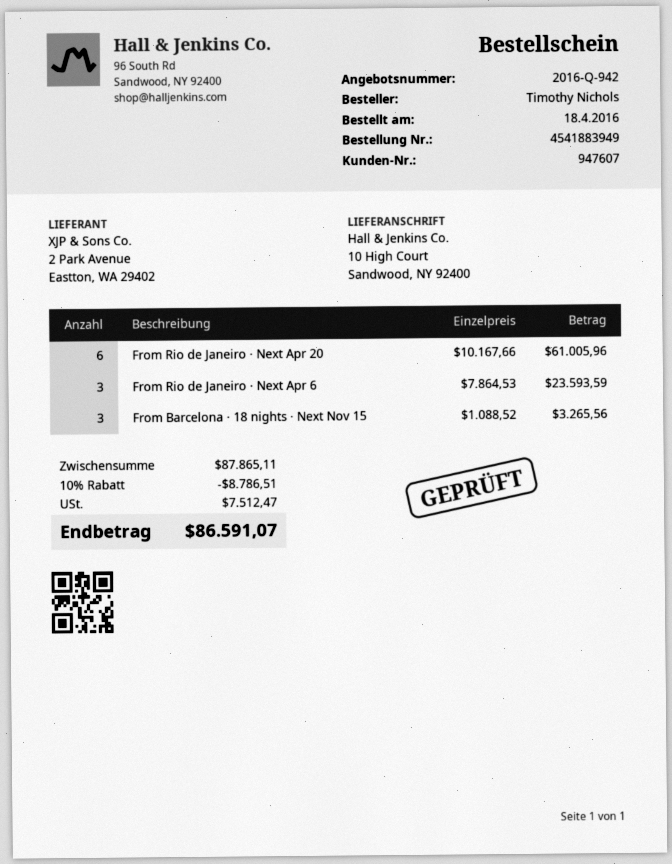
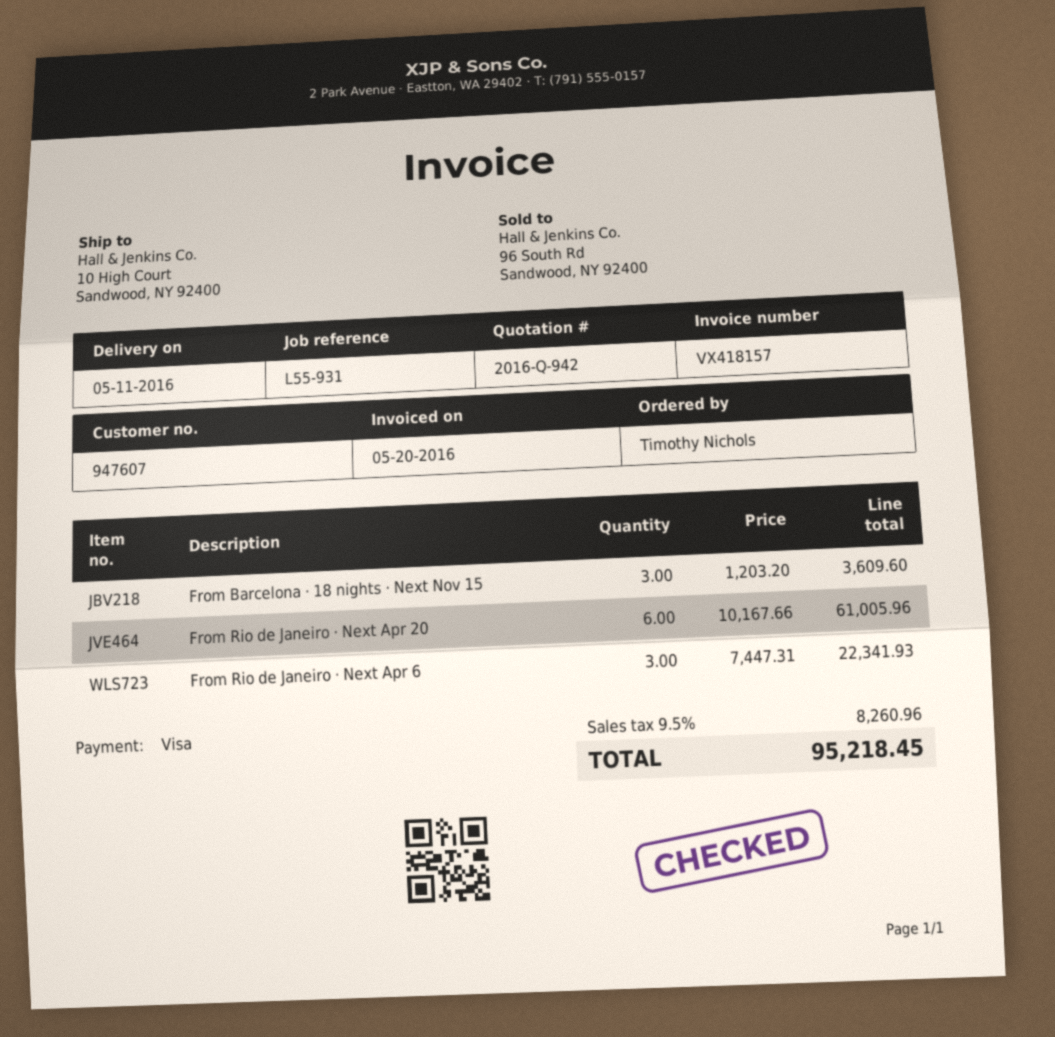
From Rio de Janeiro · Next Apr 6: 3 x 7864.53 = 23593.59 -> 3 x 7447.31 = 22341.93
From Barcelona · 18 nights · Next Nov 15: 3 x 1088.52 = 3265.56 -> 3 x 1203.20 = 3609.60
discount: 10% = 8786.51 -> none
tax: 7512.47 -> 8260.96
total: 86591.07 -> 95218.45

